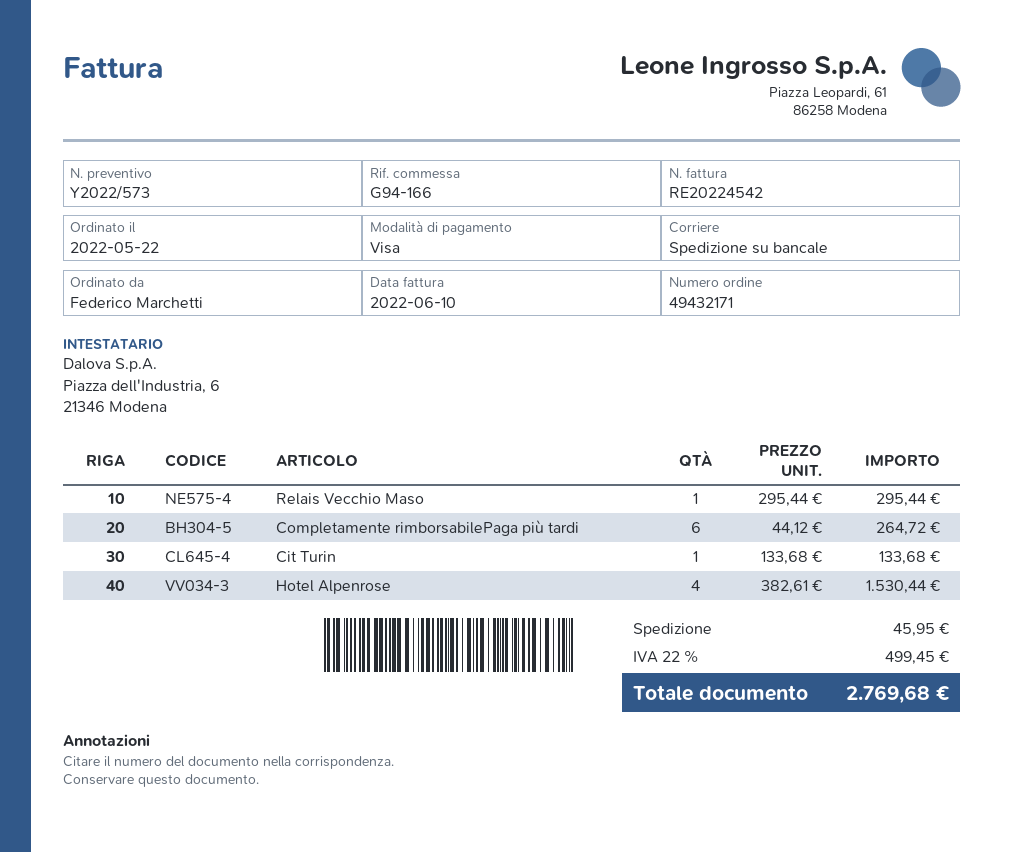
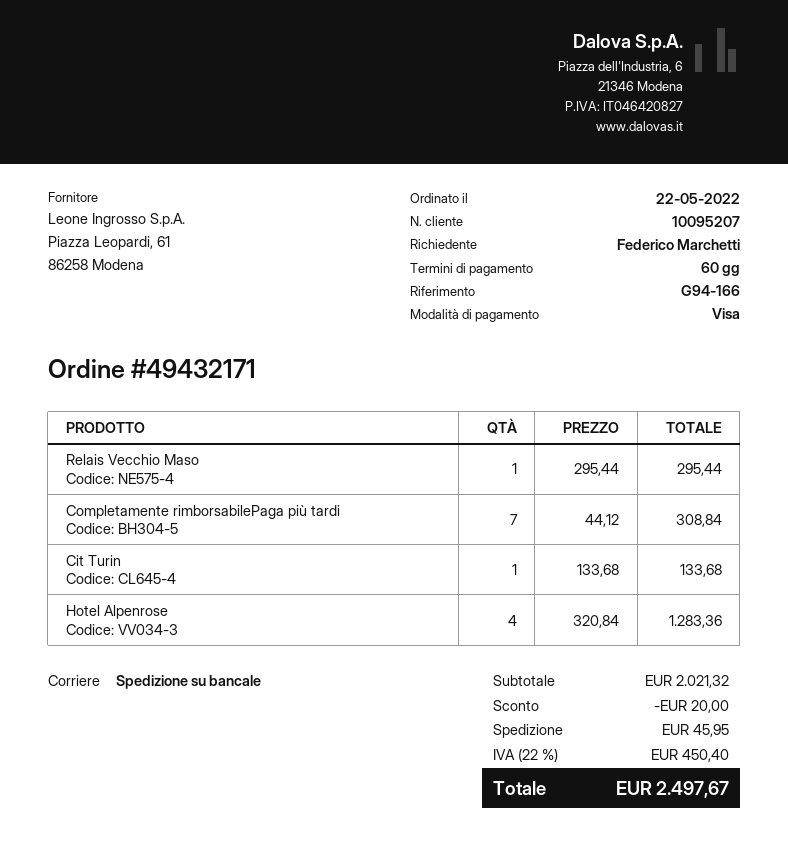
Completamente rimborsabilePaga più tardi: 6 x 44.12 = 264.72 -> 7 x 44.12 = 308.84
Hotel Alpenrose: 4 x 382.61 = 1530.44 -> 4 x 320.84 = 1283.36
discount: none -> 20.00
tax: 22% = 499.45 -> 22% = 450.40
total: 2769.68 -> 2497.67

